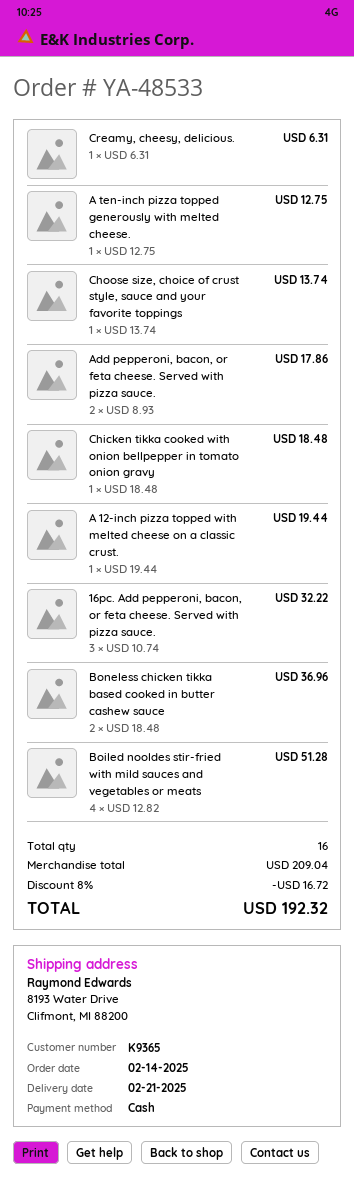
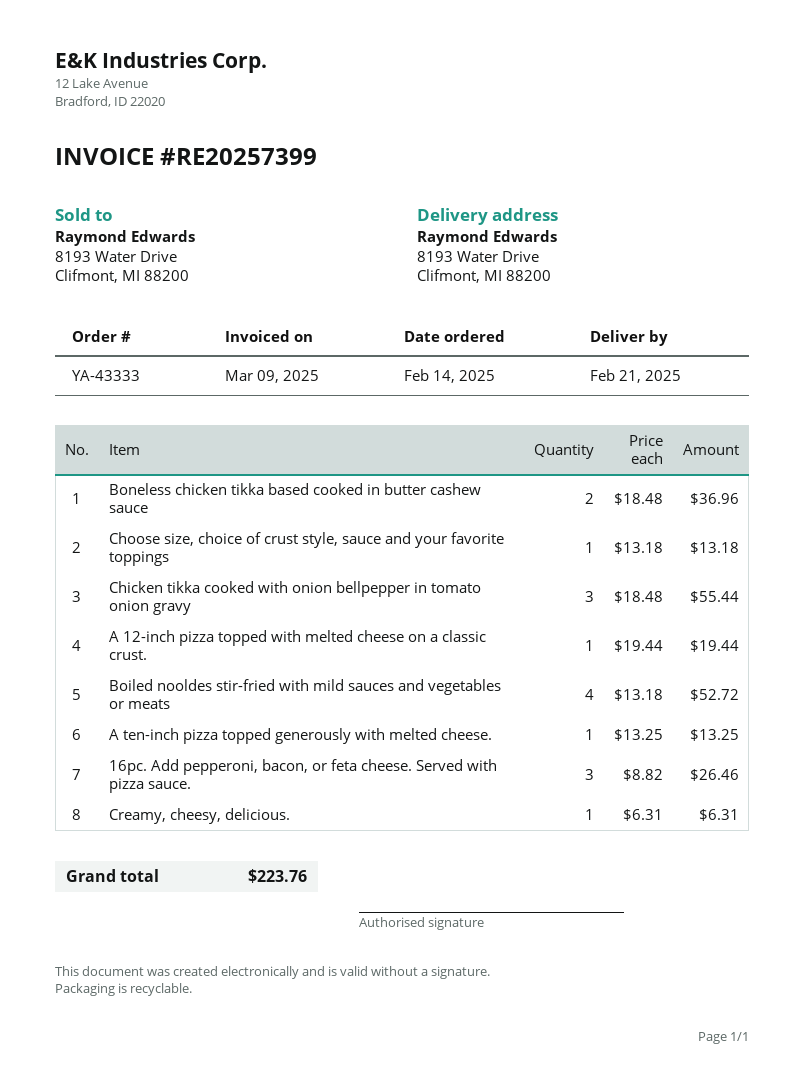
order number: YA-48533 -> YA-43333
A ten-inch pizza topped generously with melted cheese.: 1 x 12.75 = 12.75 -> 1 x 13.25 = 13.25
Choose size, choice of crust style, sauce and your favorite toppings: 1 x 13.74 = 13.74 -> 1 x 13.18 = 13.18
Add pepperoni, bacon, or feta cheese. Served with pizza sauce.: 2 x 8.93 = 17.86 -> none
Chicken tikka cooked with onion bellpepper in tomato onion gravy: 1 x 18.48 = 18.48 -> 3 x 18.48 = 55.44
16pc. Add pepperoni, bacon, or feta cheese. Served with pizza sauce.: 3 x 10.74 = 32.22 -> 3 x 8.82 = 26.46
Boiled nooldes stir-fried with mild sauces and vegetables or meats: 4 x 12.82 = 51.28 -> 4 x 13.18 = 52.72
discount: 8% = 16.72 -> none
total: 192.32 -> 223.76

